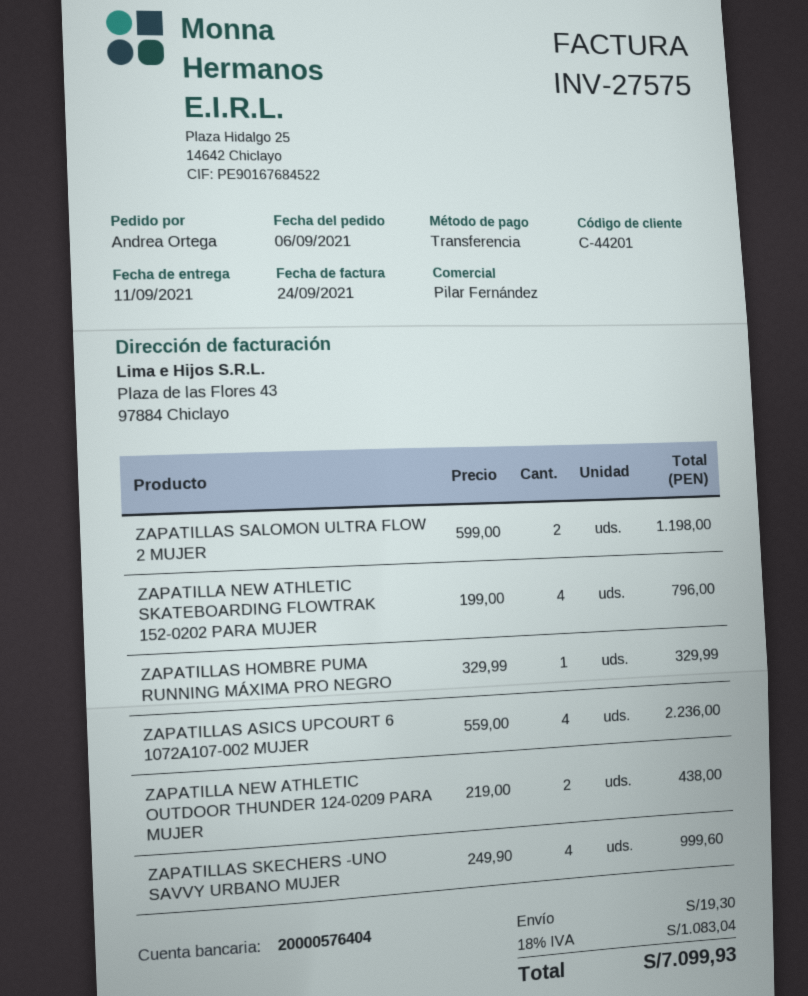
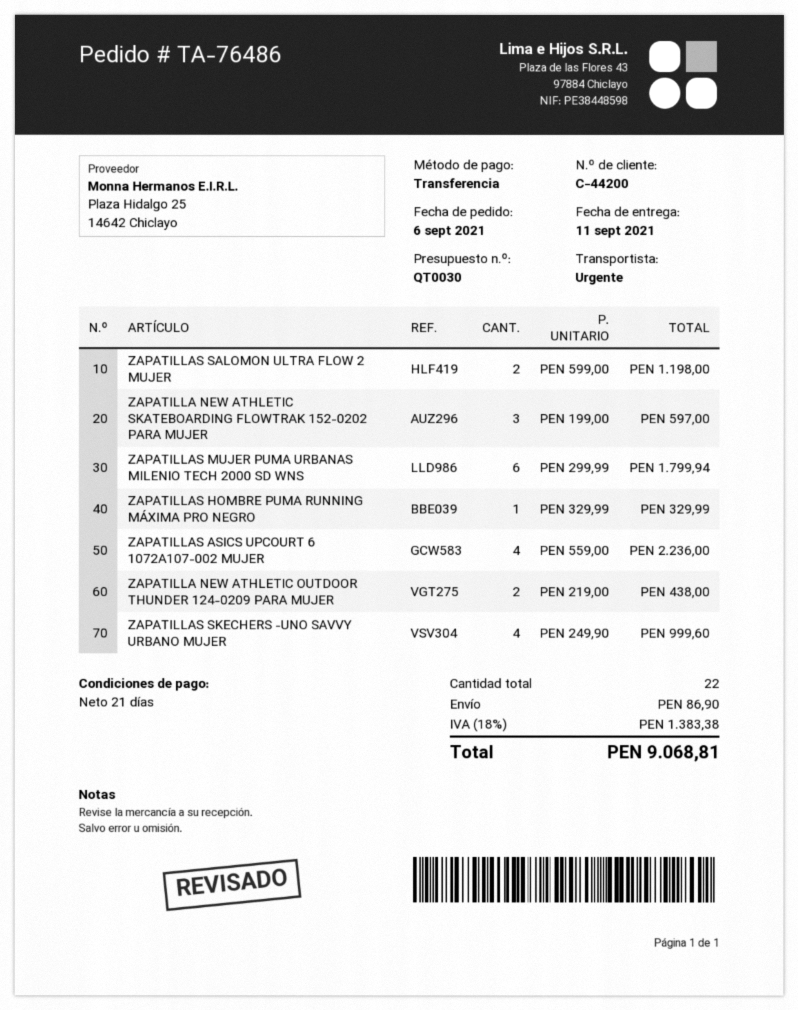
customer number: C-44201 -> C-44200
ZAPATILLA NEW ATHLETIC SKATEBOARDING FLOWTRAK 152-0202 PARA MUJER: 4 x 199.00 = 796.00 -> 3 x 199.00 = 597.00
ZAPATILLAS MUJER PUMA URBANAS MILENIO TECH 2000 SD WNS: none -> 6 x 299.99 = 1799.94
shipping: 19.30 -> 86.90
tax: 18% = 1083.04 -> 18% = 1383.38
total: 7099.93 -> 9068.81

